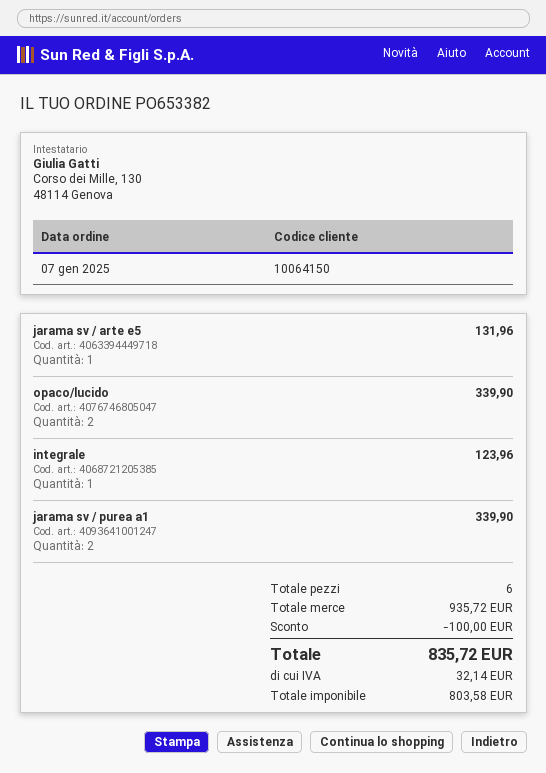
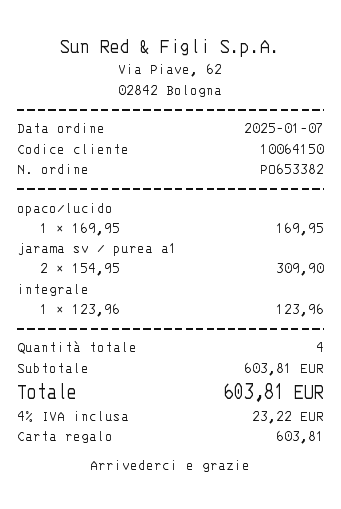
jarama sv / arte e5: 1 for 131.96 -> none
opaco/lucido: 2 for 339.90 -> 1 for 169.95
jarama sv / purea a1: 2 for 339.90 -> 2 for 309.90
total quantity: 6 -> 4
subtotal: 935.72 -> 603.81
discount: 100.00 -> none
tax: 32.14 -> 23.22
total: 835.72 -> 603.81

